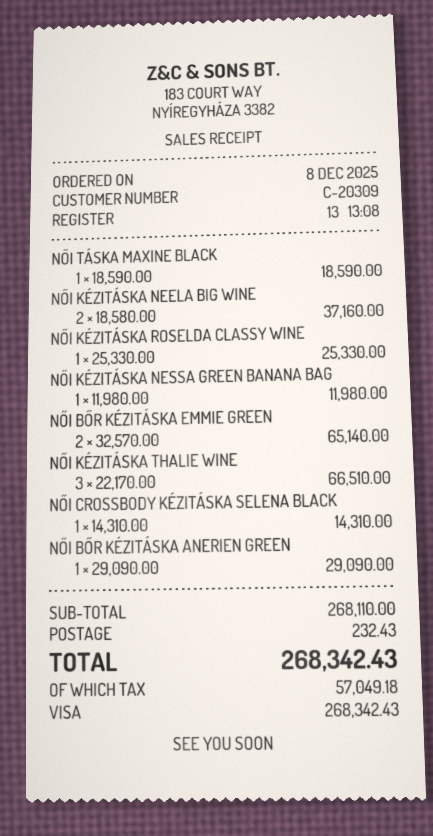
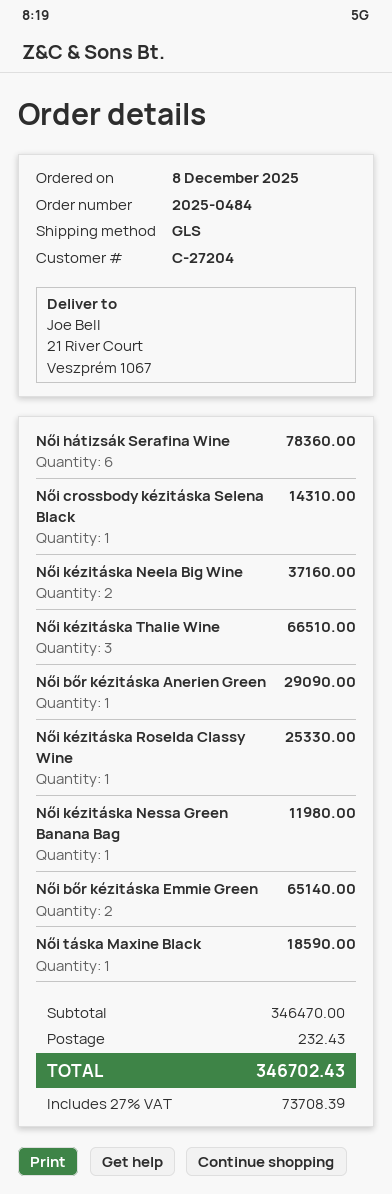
customer number: C-20309 -> C-27204
Női hátizsák Serafina Wine: none -> 6 for 78360.00
subtotal: 268110.00 -> 346470.00
tax: 57049.18 -> 73708.39
total: 268342.43 -> 346702.43

